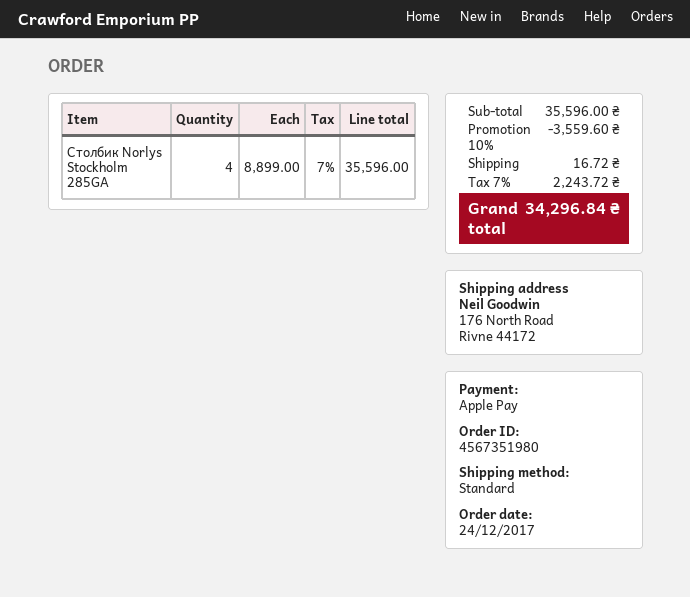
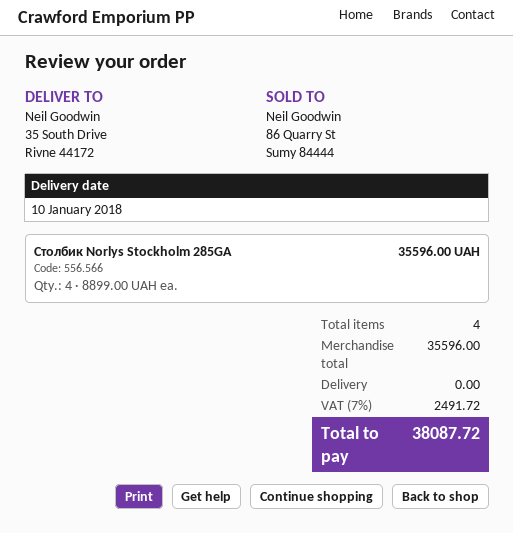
ship to: 176 North Road, Rivne 44172 -> 35 South Drive, Rivne 44172
discount: 10% = 3559.60 -> none
shipping: 16.72 -> 0.00
tax: 7% = 2243.72 -> 7% = 2491.72
total: 34296.84 -> 38087.72

